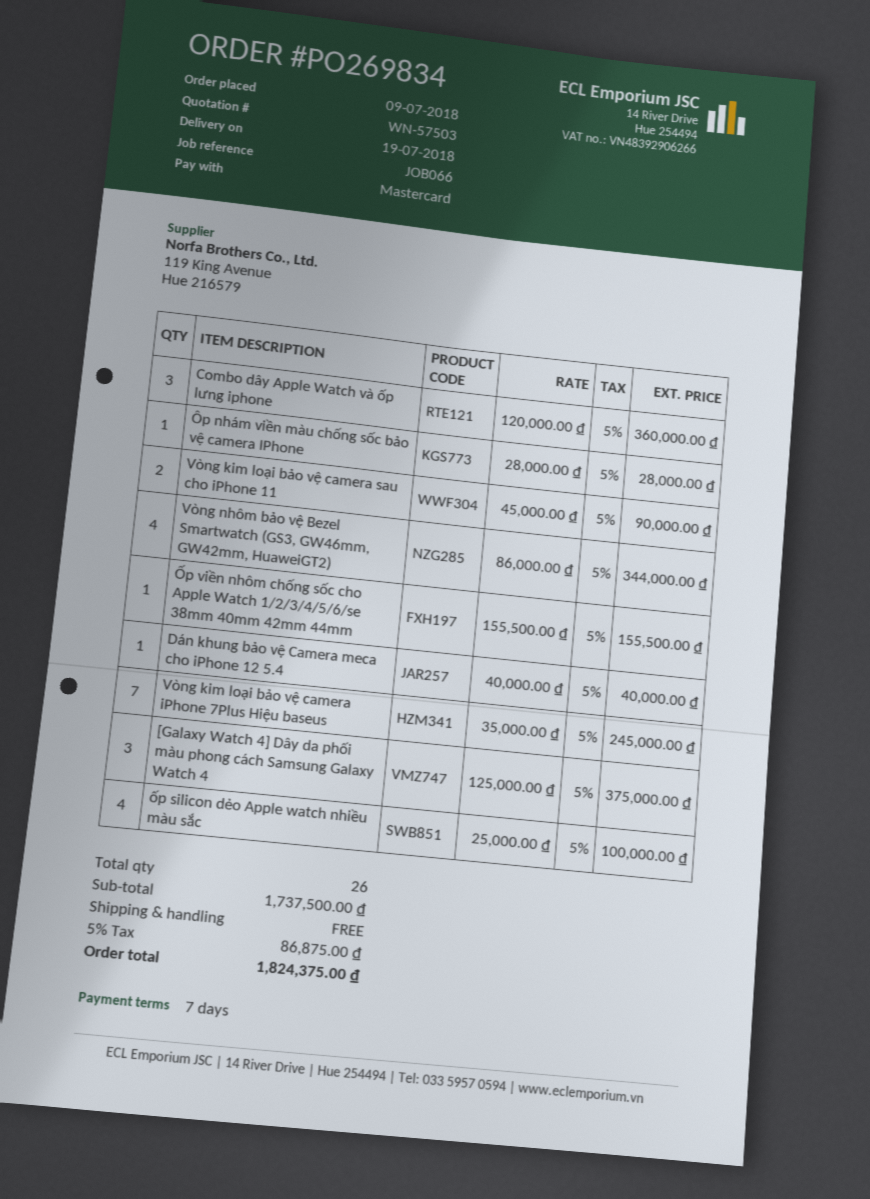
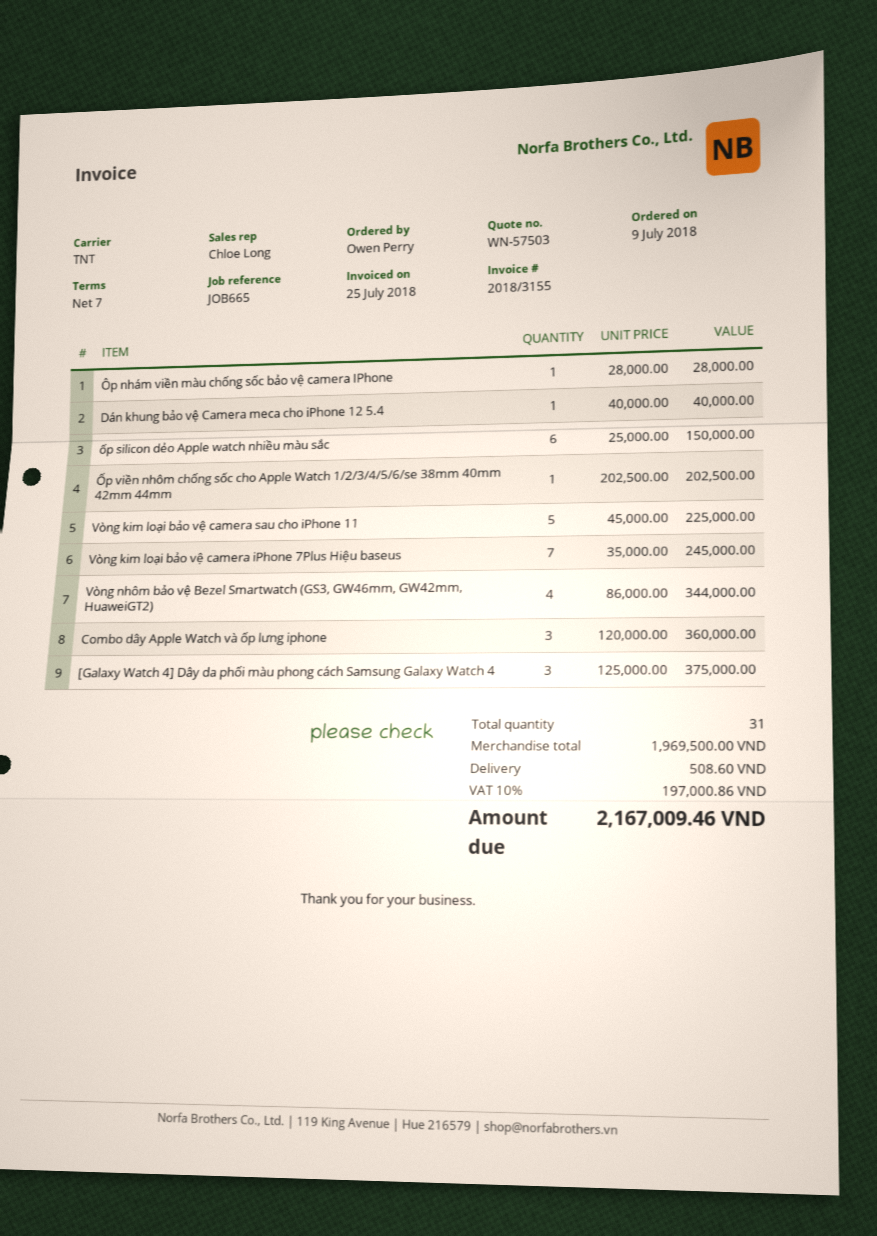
reference: JOB066 -> JOB665
Vòng kim loại bảo vệ camera sau cho iPhone 11: 2 x 45000.00 = 90000.00 -> 5 x 45000.00 = 225000.00
Ốp viền nhôm chống sốc cho Apple Watch 1/2/3/4/5/6/se 38mm 40mm 42mm 44mm: 1 x 155500.00 = 155500.00 -> 1 x 202500.00 = 202500.00
ốp silicon dẻo Apple watch nhiều màu sắc: 4 x 25000.00 = 100000.00 -> 6 x 25000.00 = 150000.00
total quantity: 26 -> 31
subtotal: 1737500.00 -> 1969500.00
shipping: 0.00 -> 508.60
tax: 5% = 86875.00 -> 10% = 197000.86
total: 1824375.00 -> 2167009.46

